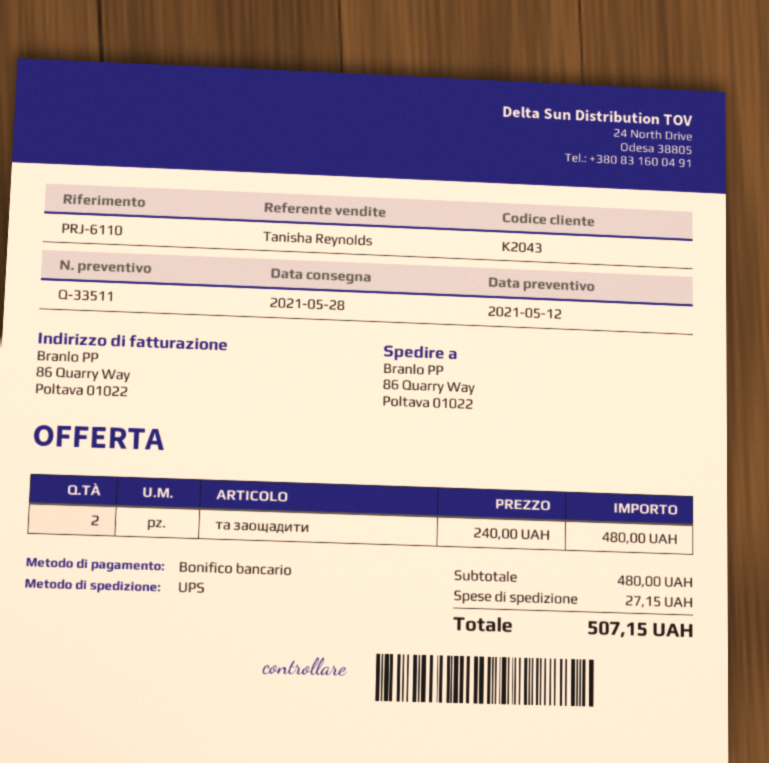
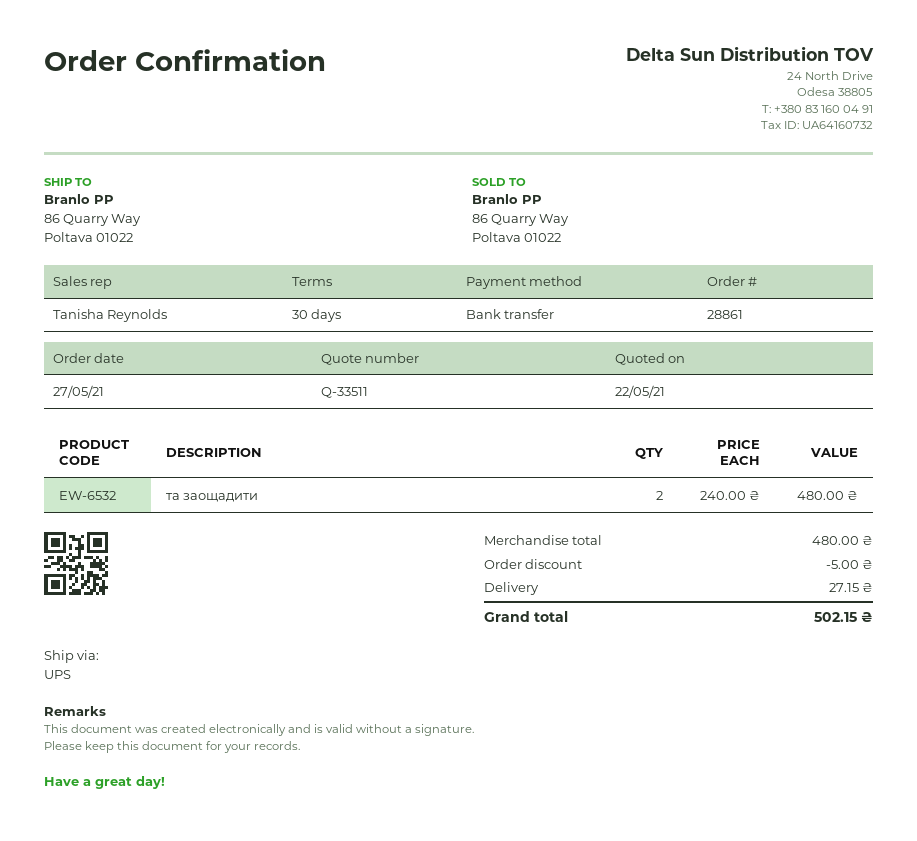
quote date: 2021-05-12 -> 2021-05-22
discount: none -> 5.00
total: 507.15 -> 502.15

